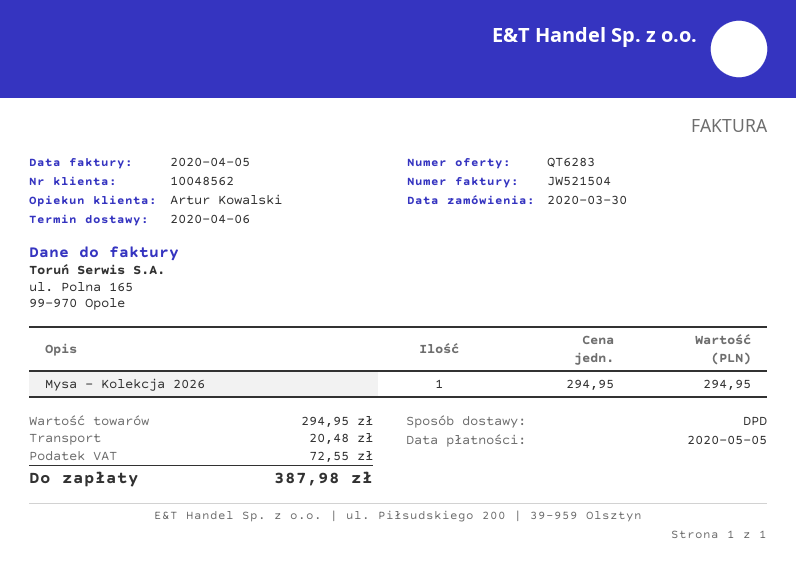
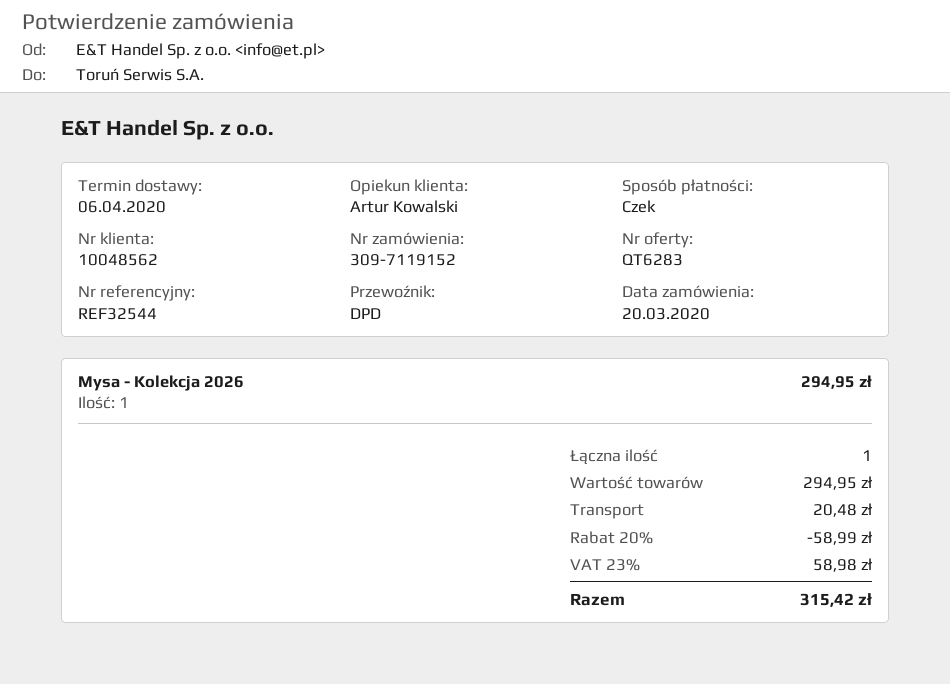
order date: 2020-03-30 -> 2020-03-20
discount: none -> 20% = 58.99
tax: 72.55 -> 58.98
total: 387.98 -> 315.42

